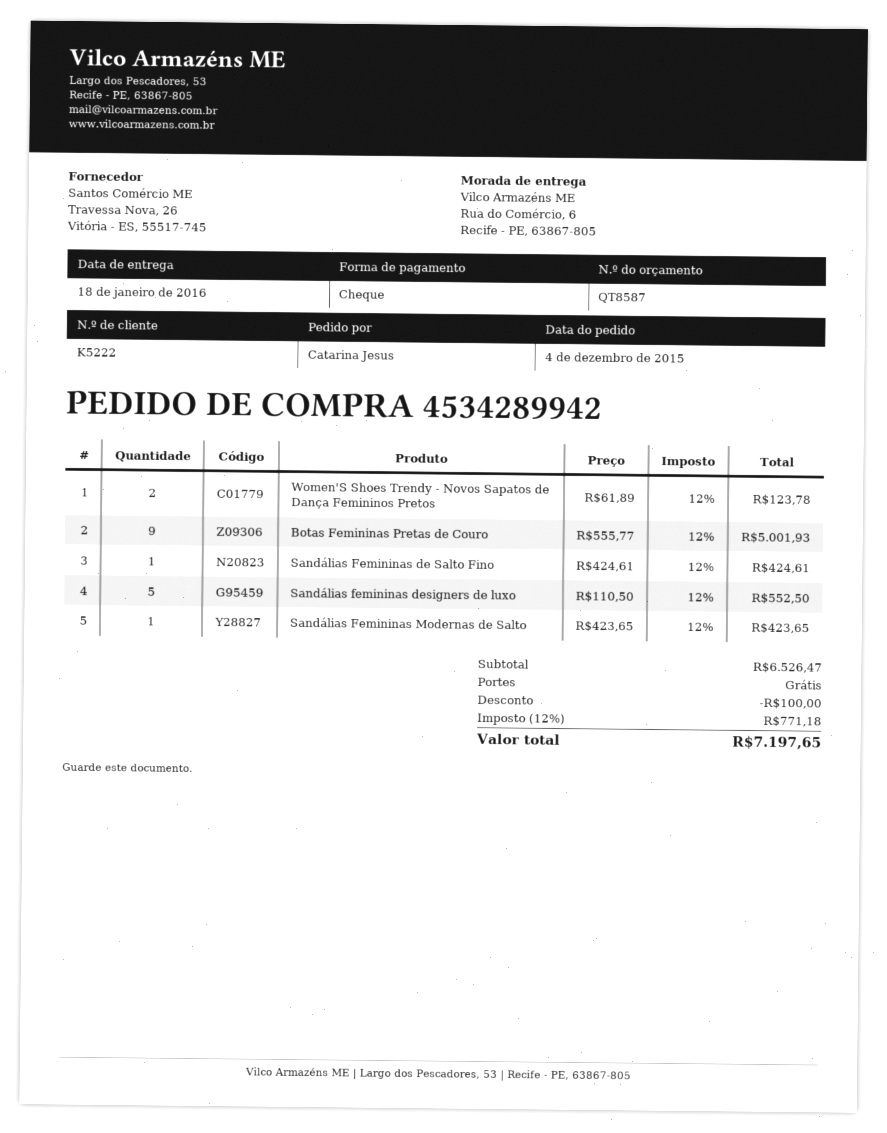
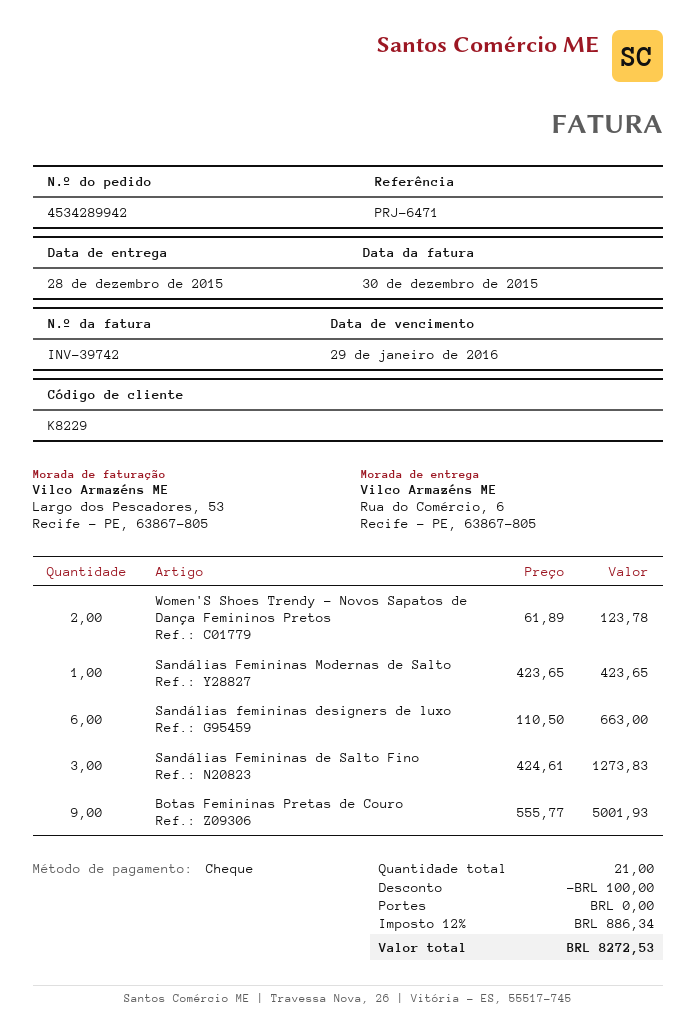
delivery date: 2016-01-18 -> 2015-12-28
customer number: K5222 -> K8229
Sandálias Femininas de Salto Fino: 1 x 424.61 = 424.61 -> 3 x 424.61 = 1273.83
Sandálias femininas designers de luxo: 5 x 110.50 = 552.50 -> 6 x 110.50 = 663.00
tax: 12% = 771.18 -> 12% = 886.34
total: 7197.65 -> 8272.53

